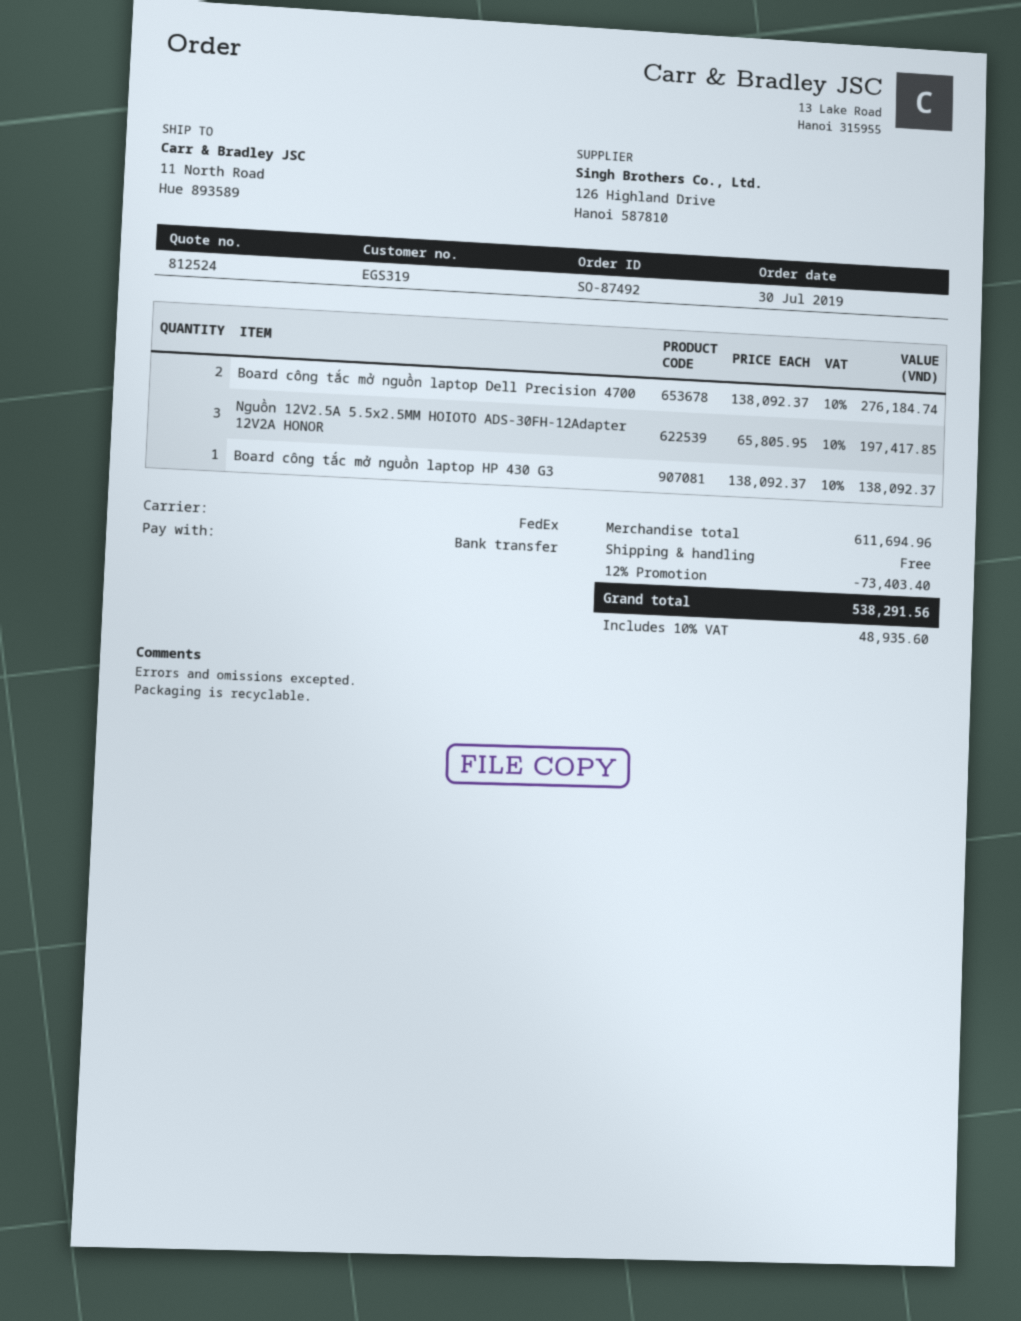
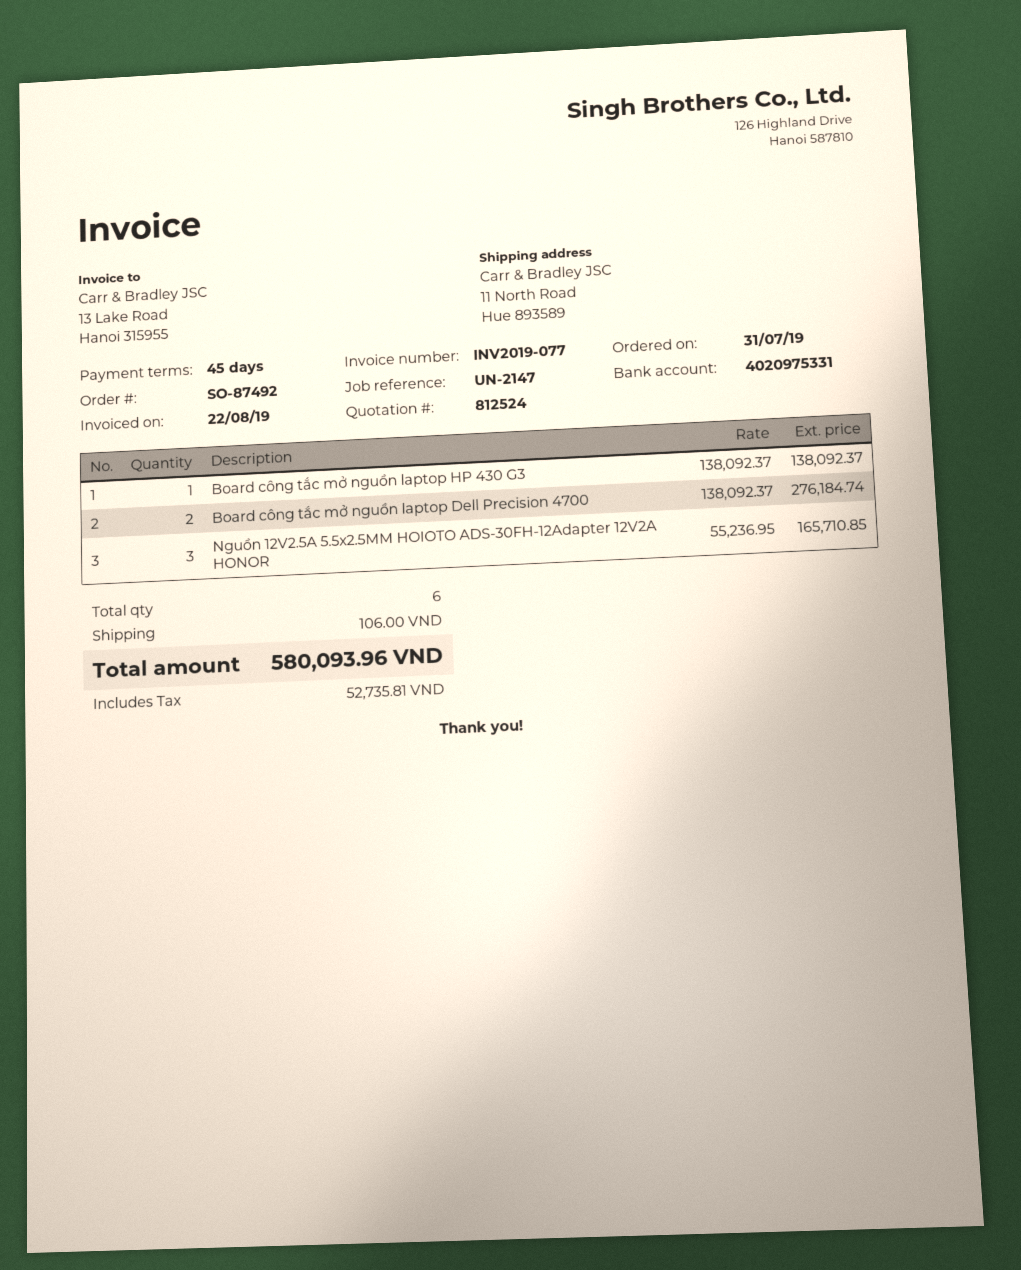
order date: 2019-07-30 -> 2019-07-31
Nguồn 12V2.5A 5.5x2.5MM HOIOTO ADS-30FH-12Adapter 12V2A HONOR: 3 x 65805.95 = 197417.85 -> 3 x 55236.95 = 165710.85
discount: 12% = 73403.40 -> none
shipping: 0.00 -> 106.00
tax: 48935.60 -> 52735.81
total: 538291.56 -> 580093.96

